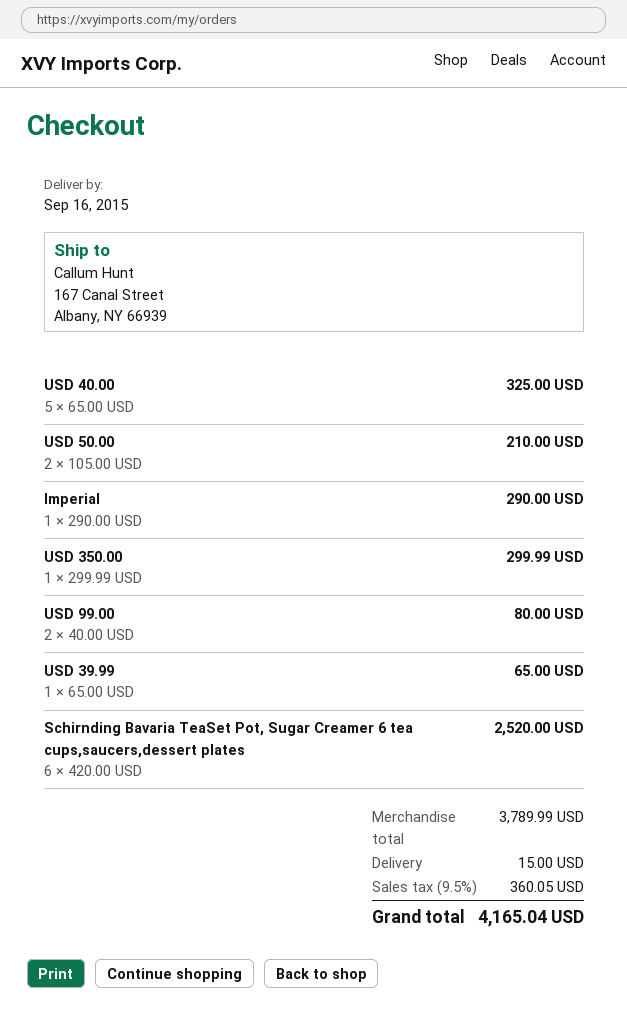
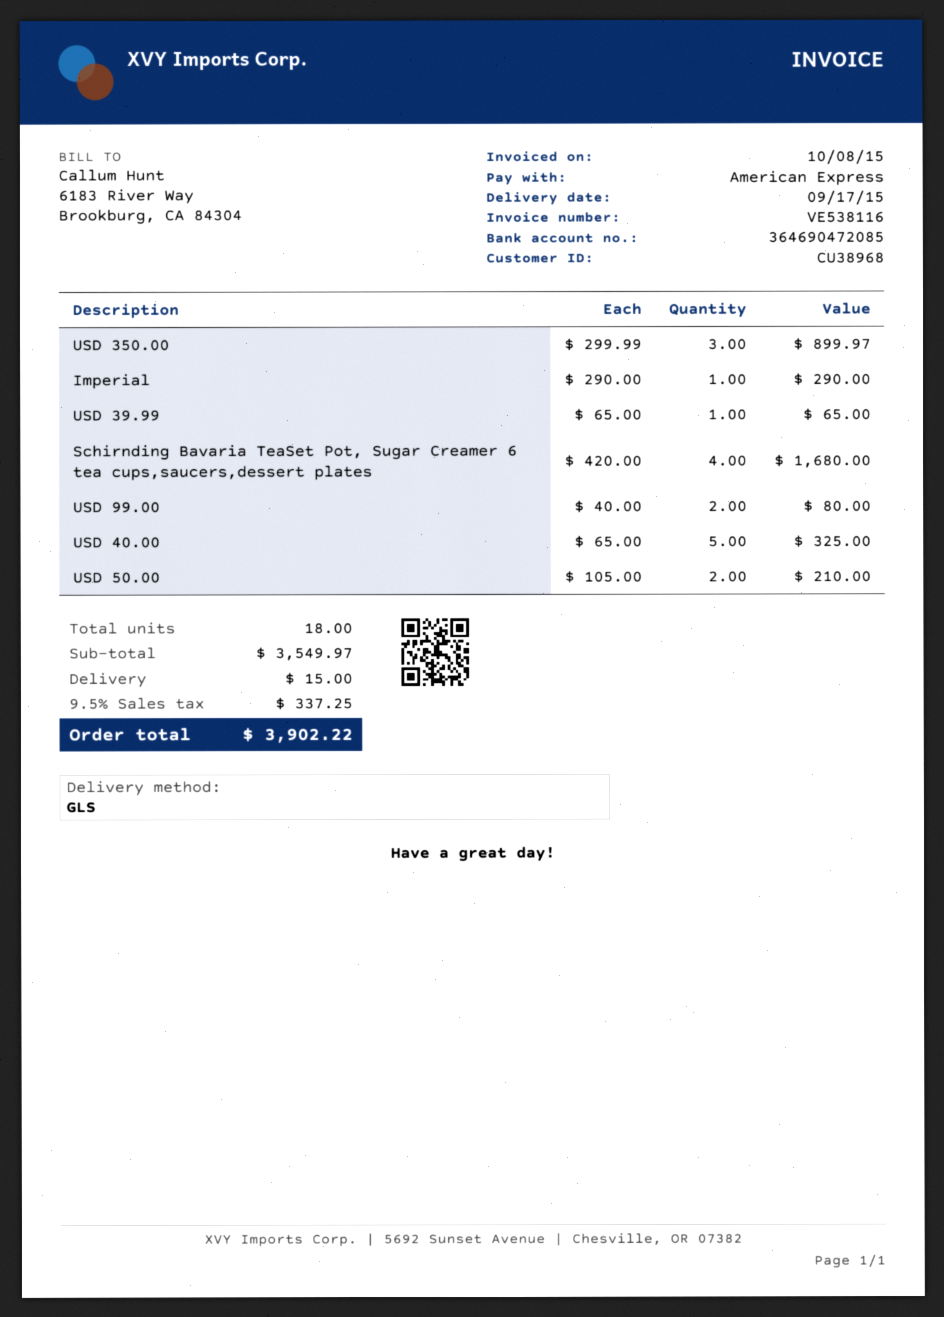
delivery date: 2015-09-16 -> 2015-09-17
USD 350.00: 1 x 299.99 = 299.99 -> 3 x 299.99 = 899.97
Schirnding Bavaria TeaSet Pot, Sugar Creamer 6 tea cups,saucers,dessert plates: 6 x 420.00 = 2520.00 -> 4 x 420.00 = 1680.00
subtotal: 3789.99 -> 3549.97
tax: 9.5% = 360.05 -> 9.5% = 337.25
total: 4165.04 -> 3902.22

